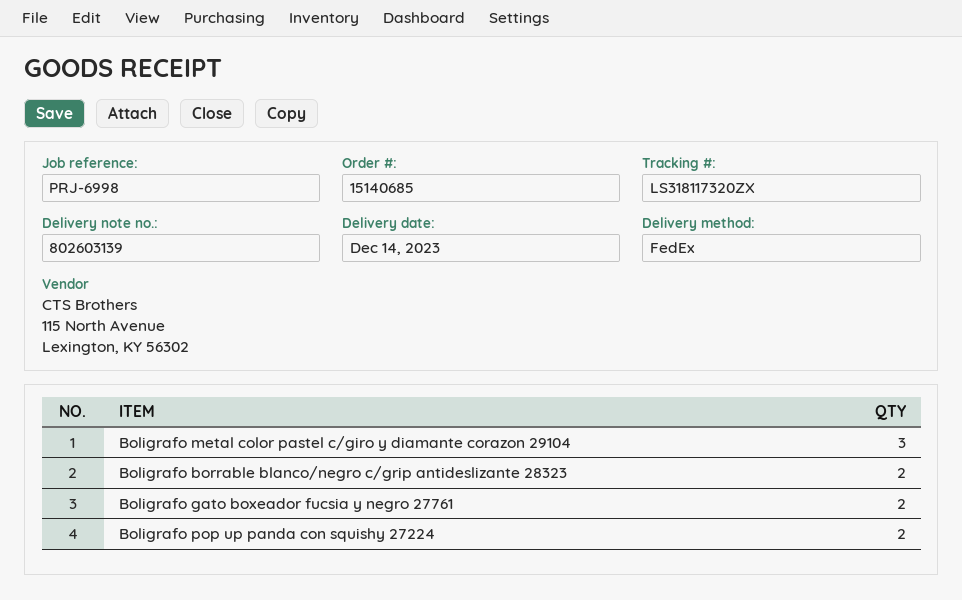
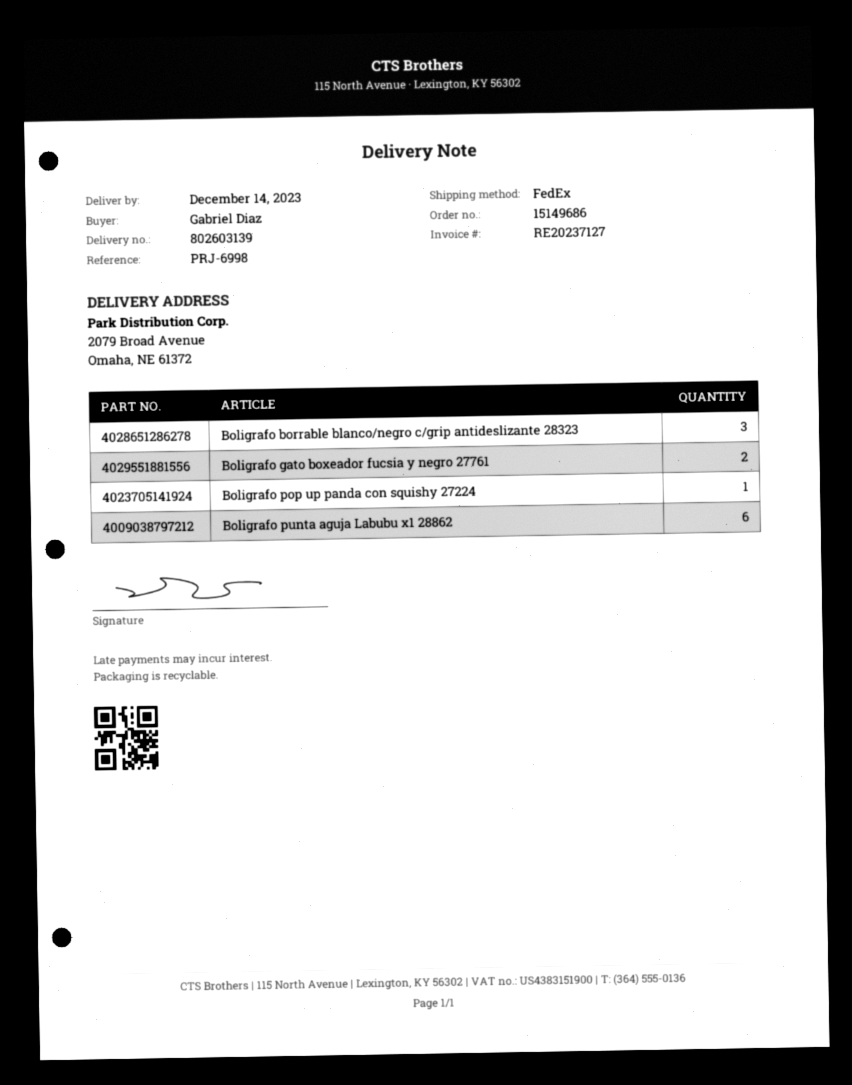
order number: 15140685 -> 15149686
Boligrafo metal color pastel c/giro y diamante corazon 29104: 3 -> none
Boligrafo borrable blanco/negro c/grip antideslizante 28323: 2 -> 3
Boligrafo pop up panda con squishy 27224: 2 -> 1
Boligrafo punta aguja Labubu x1 28862: none -> 6

